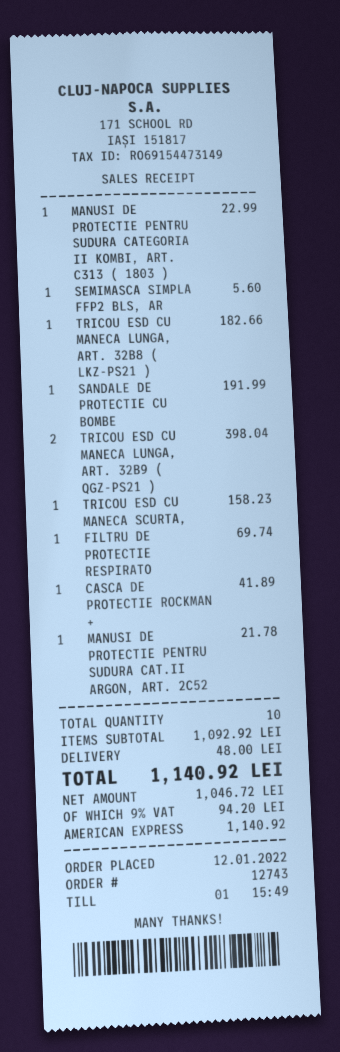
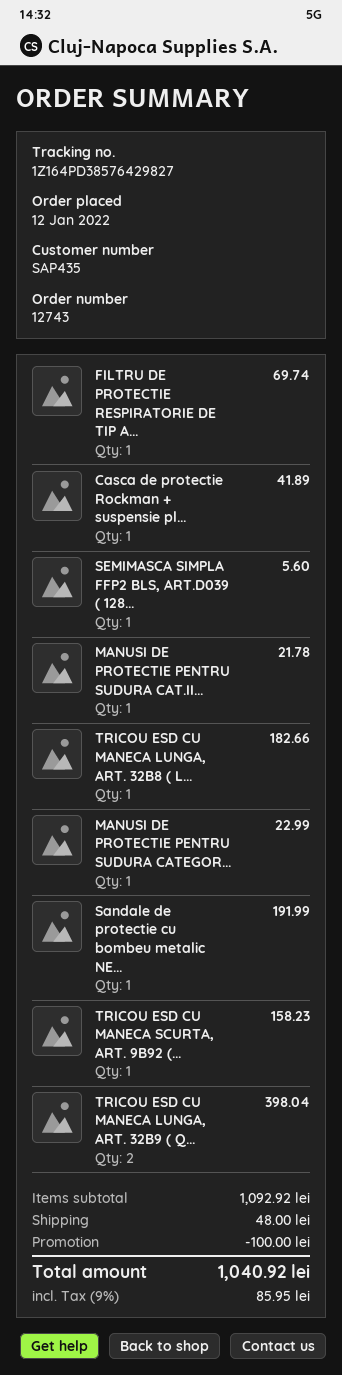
discount: none -> 100.00
tax: 9% = 94.20 -> 9% = 85.95
total: 1140.92 -> 1040.92

